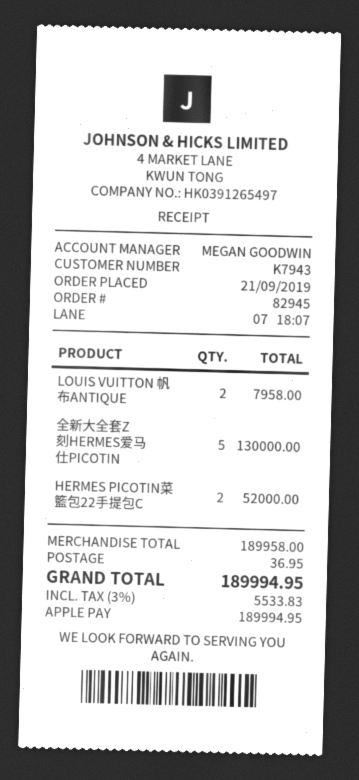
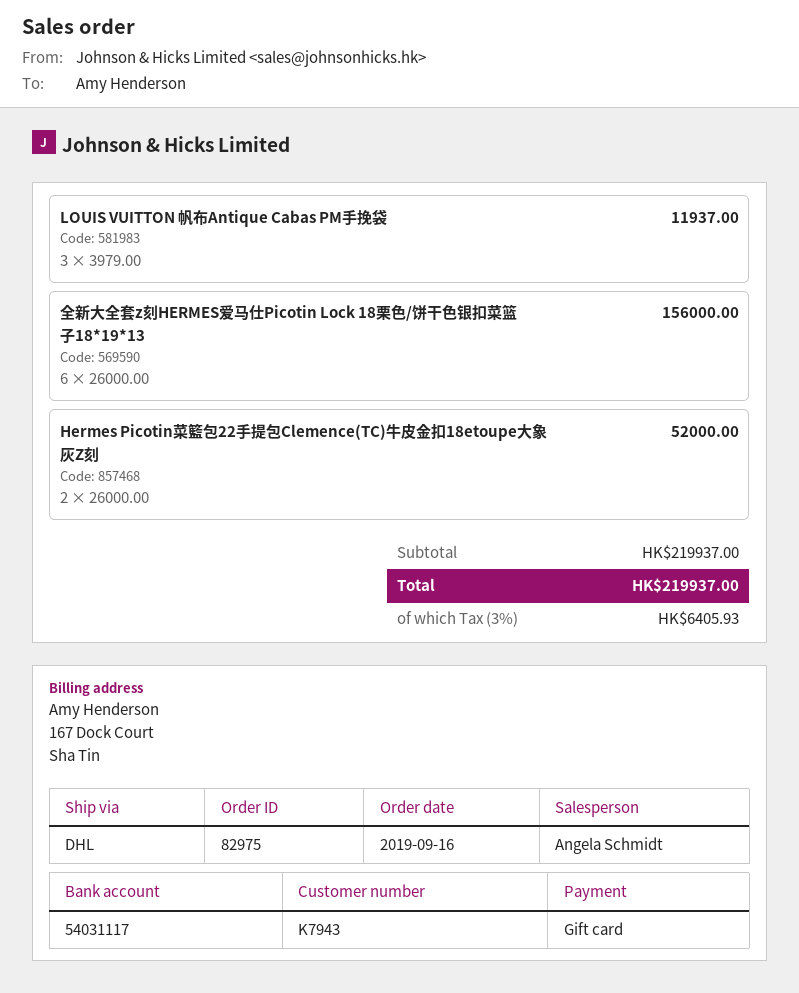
order number: 82945 -> 82975
order date: 2019-09-21 -> 2019-09-16
sales rep: MEGAN GOODWIN -> Angela Schmidt
payment method: Apple Pay -> gift card
LOUIS VUITTON 帆布ANTIQUE: 2 for 7958.00 -> 3 for 11937.00
全新大全套Z刻HERMES爱马仕PICOTIN: 5 for 130000.00 -> 6 for 156000.00
subtotal: 189958.00 -> 219937.00
shipping: 36.95 -> none
tax: 3% = 5533.83 -> 3% = 6405.93
total: 189994.95 -> 219937.00

